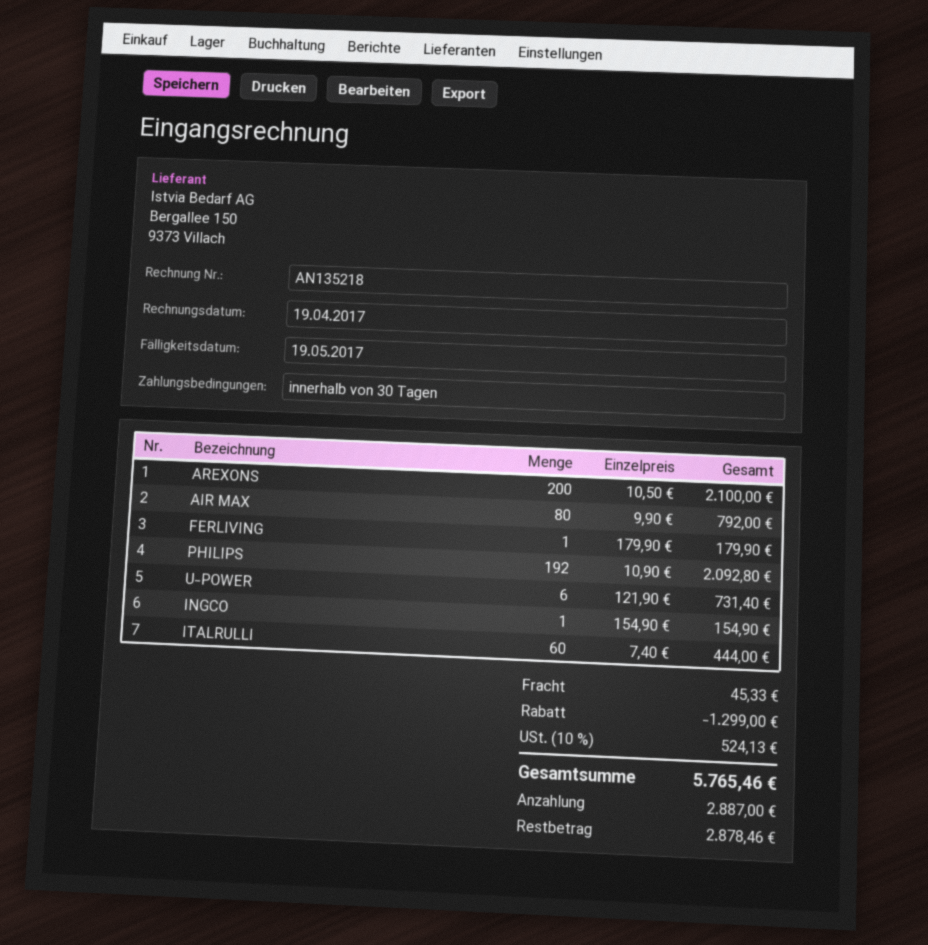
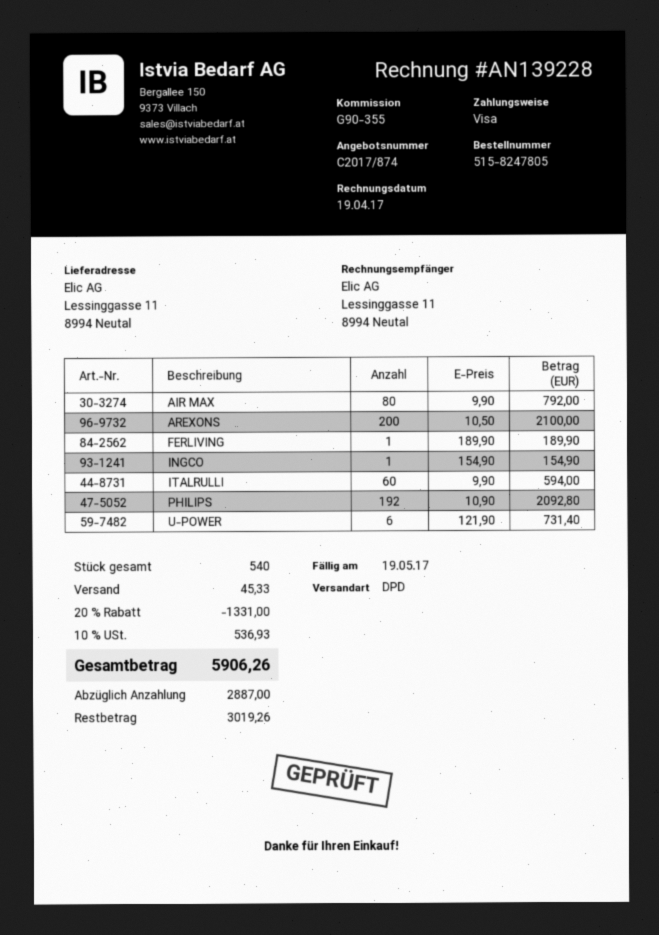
invoice number: AN135218 -> AN139228
FERLIVING: 1 x 179.90 = 179.90 -> 1 x 189.90 = 189.90
ITALRULLI: 60 x 7.40 = 444.00 -> 60 x 9.90 = 594.00
discount: 1299.00 -> 1331.00
tax: 10% = 524.13 -> 10% = 536.93
total: 5765.46 -> 5906.26
balance: 2878.46 -> 3019.26

